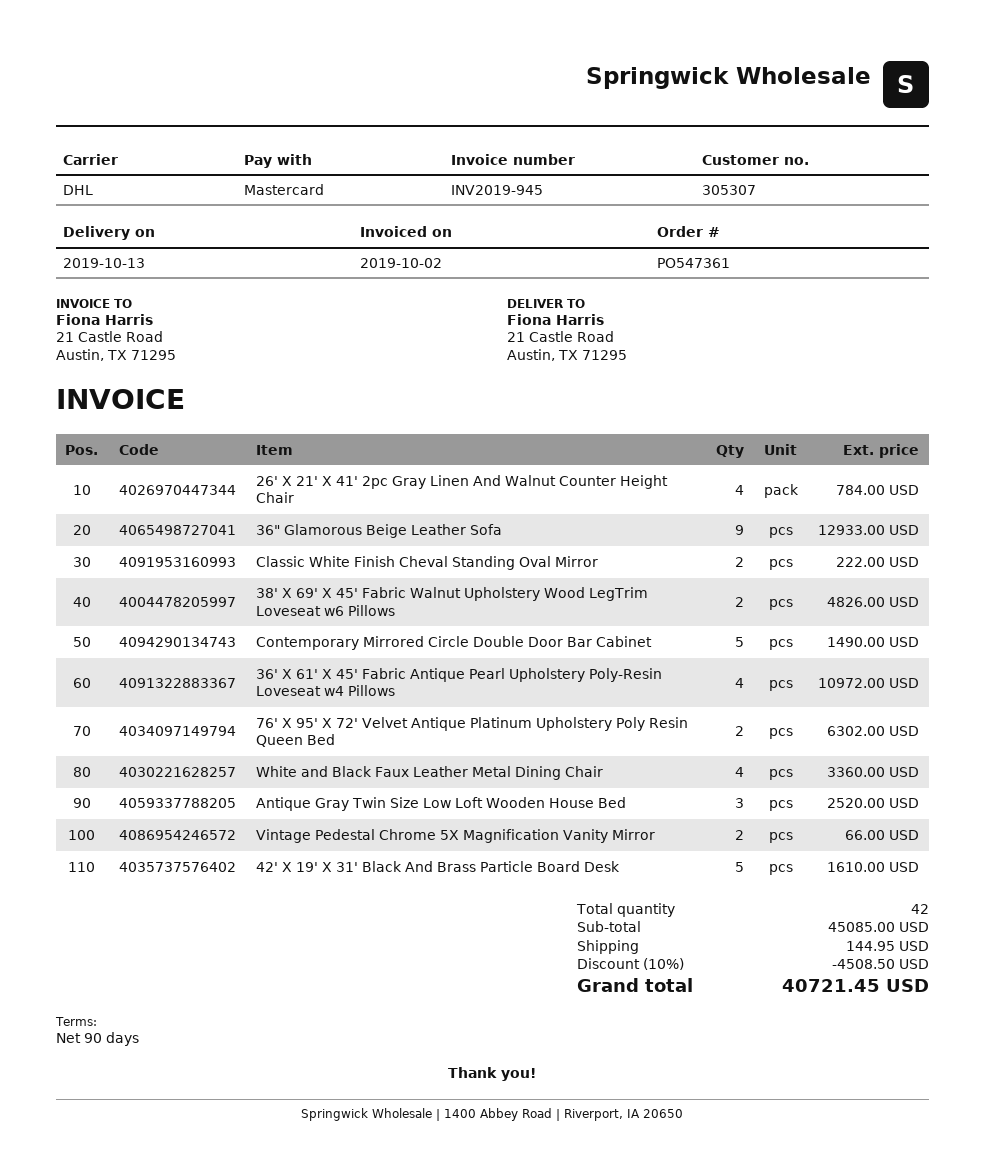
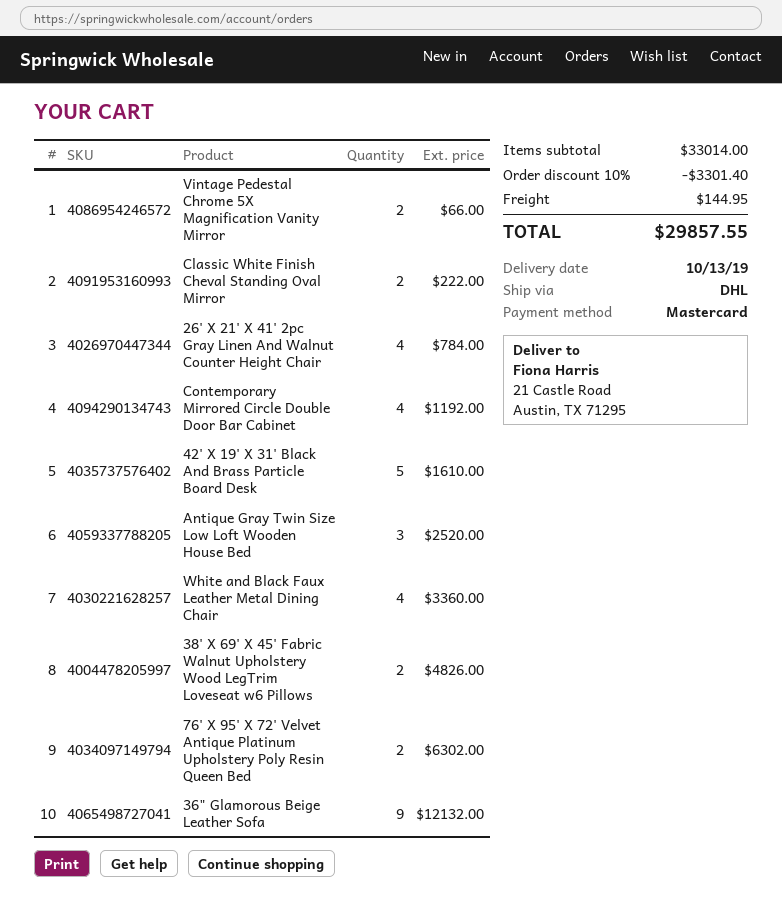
36" Glamorous Beige Leather Sofa: 9 for 12933.00 -> 9 for 12132.00
Contemporary Mirrored Circle Double Door Bar Cabinet: 5 for 1490.00 -> 4 for 1192.00
36' X 61' X 45' Fabric Antique Pearl Upholstery Poly-Resin Loveseat w4 Pillows: 4 for 10972.00 -> none
subtotal: 45085.00 -> 33014.00
discount: 10% = 4508.50 -> 10% = 3301.40
total: 40721.45 -> 29857.55

